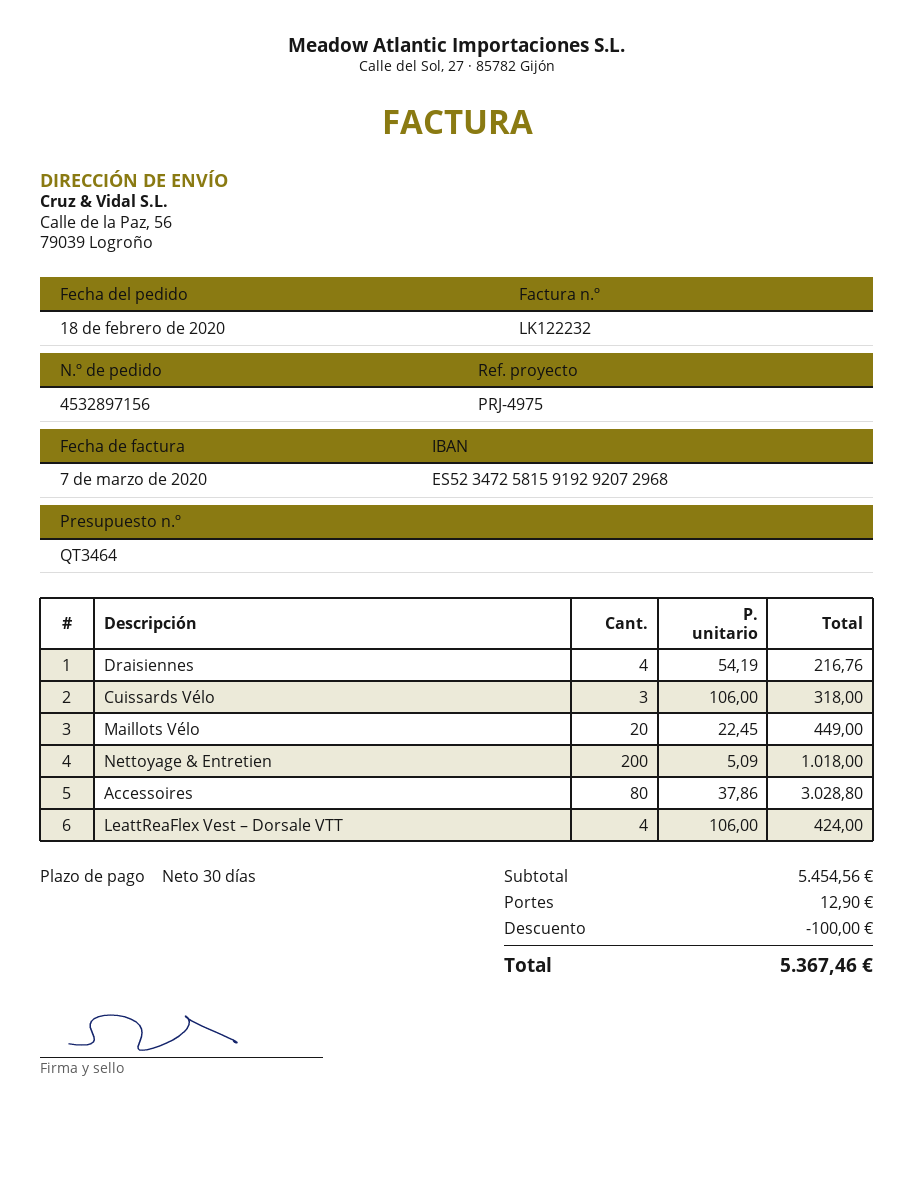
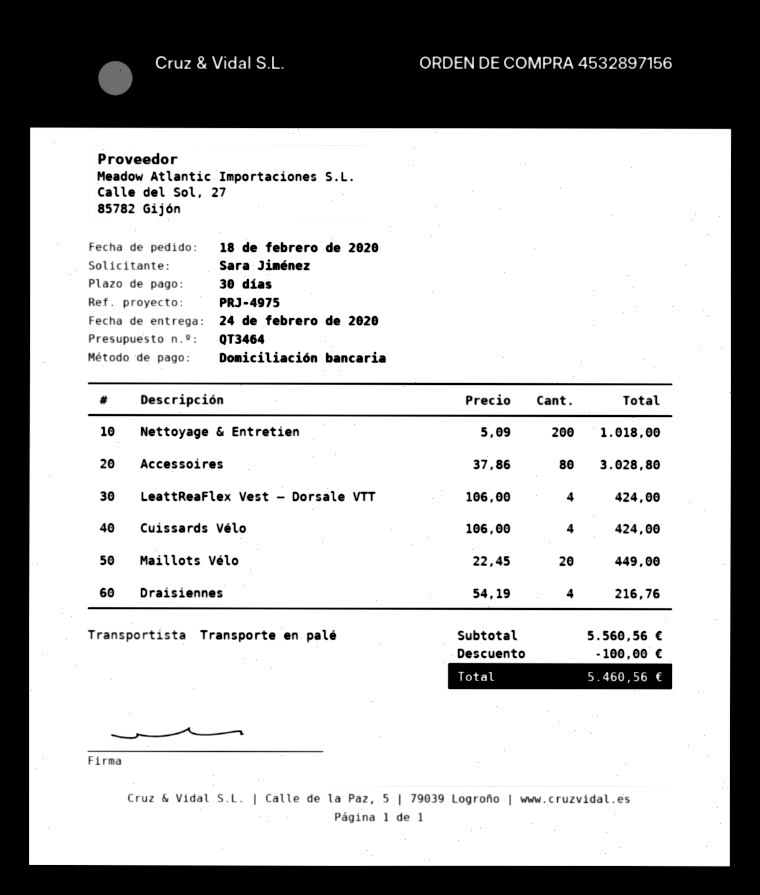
Cuissards Vélo: 3 x 106.00 = 318.00 -> 4 x 106.00 = 424.00
subtotal: 5454.56 -> 5560.56
shipping: 12.90 -> none
total: 5367.46 -> 5460.56

